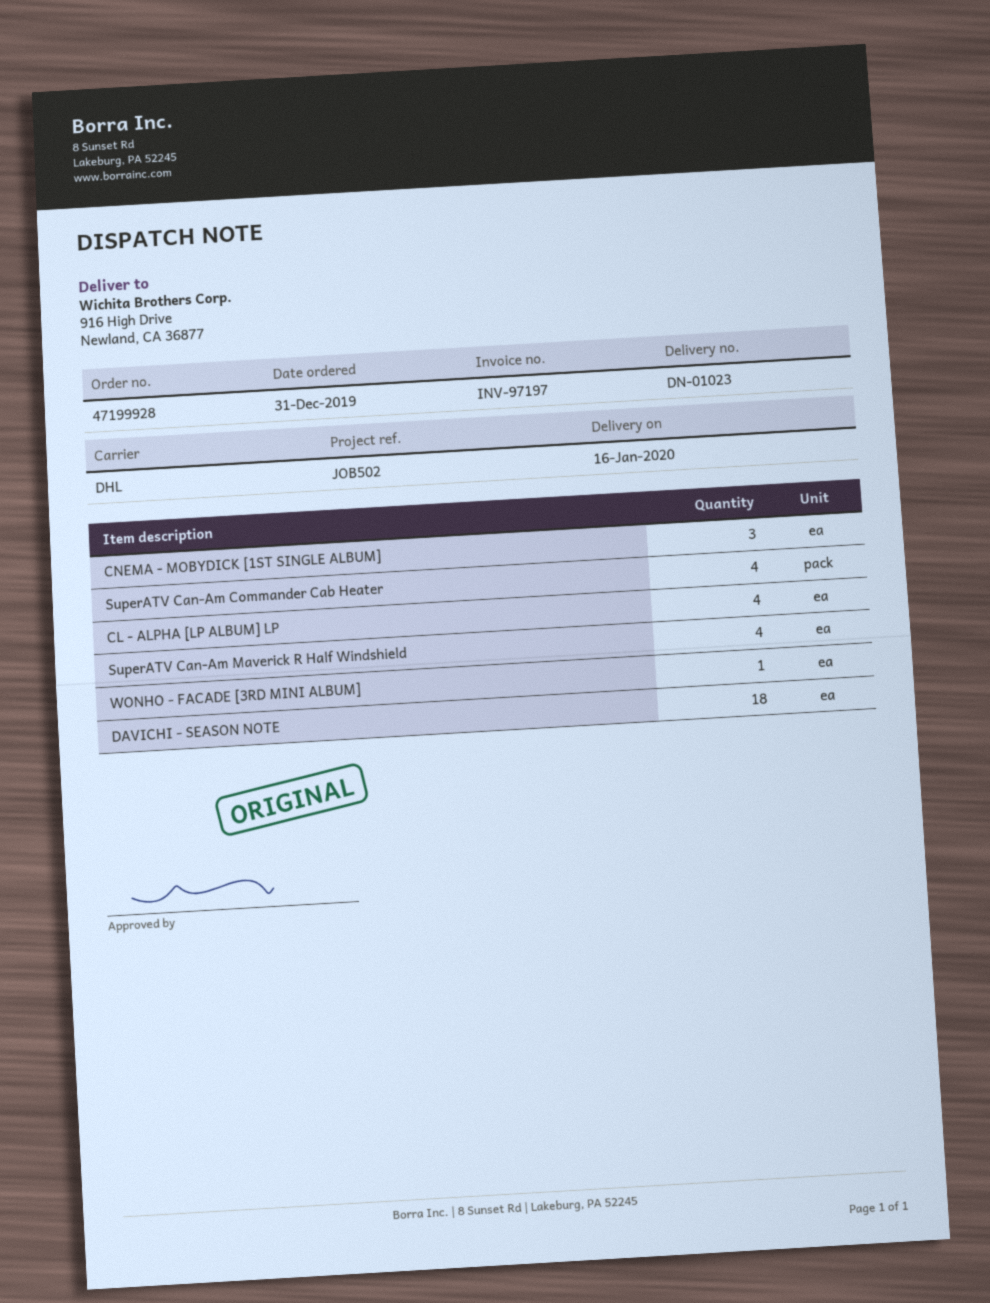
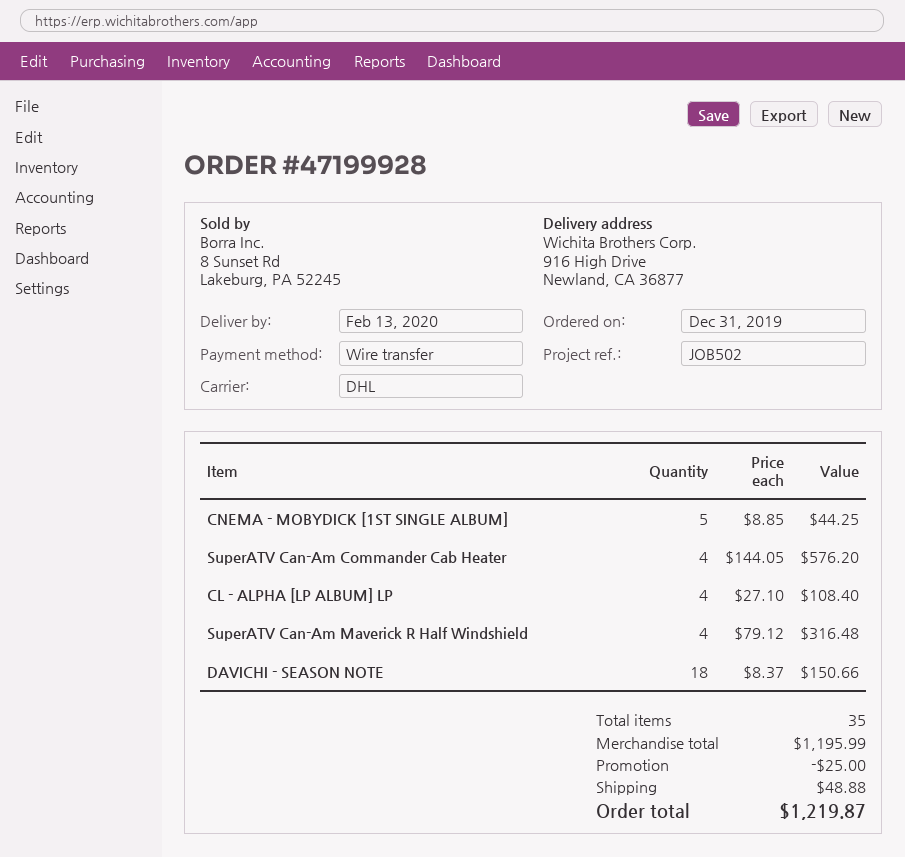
delivery date: 2020-01-16 -> 2020-02-13
CNEMA - MOBYDICK [1ST SINGLE ALBUM]: 3 -> 5
WONHO - FACADE [3RD MINI ALBUM]: 1 -> none

